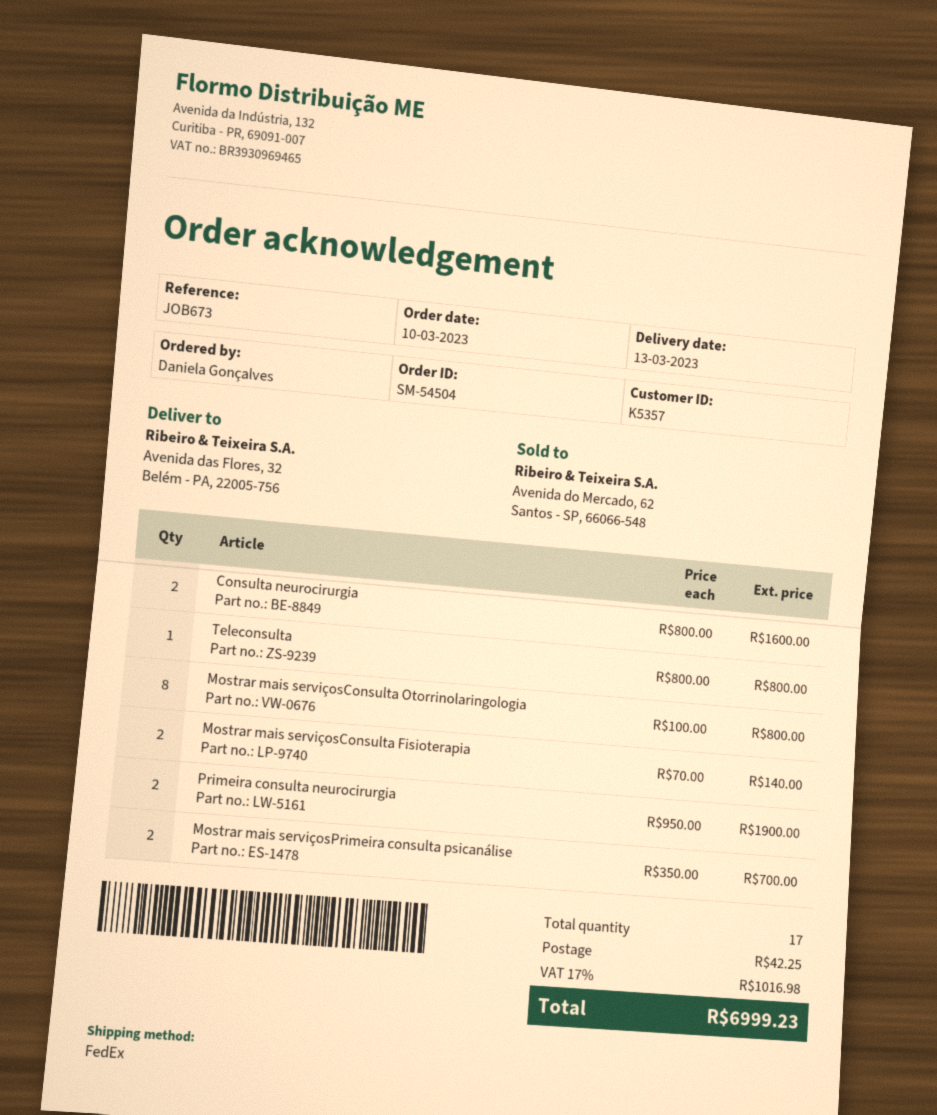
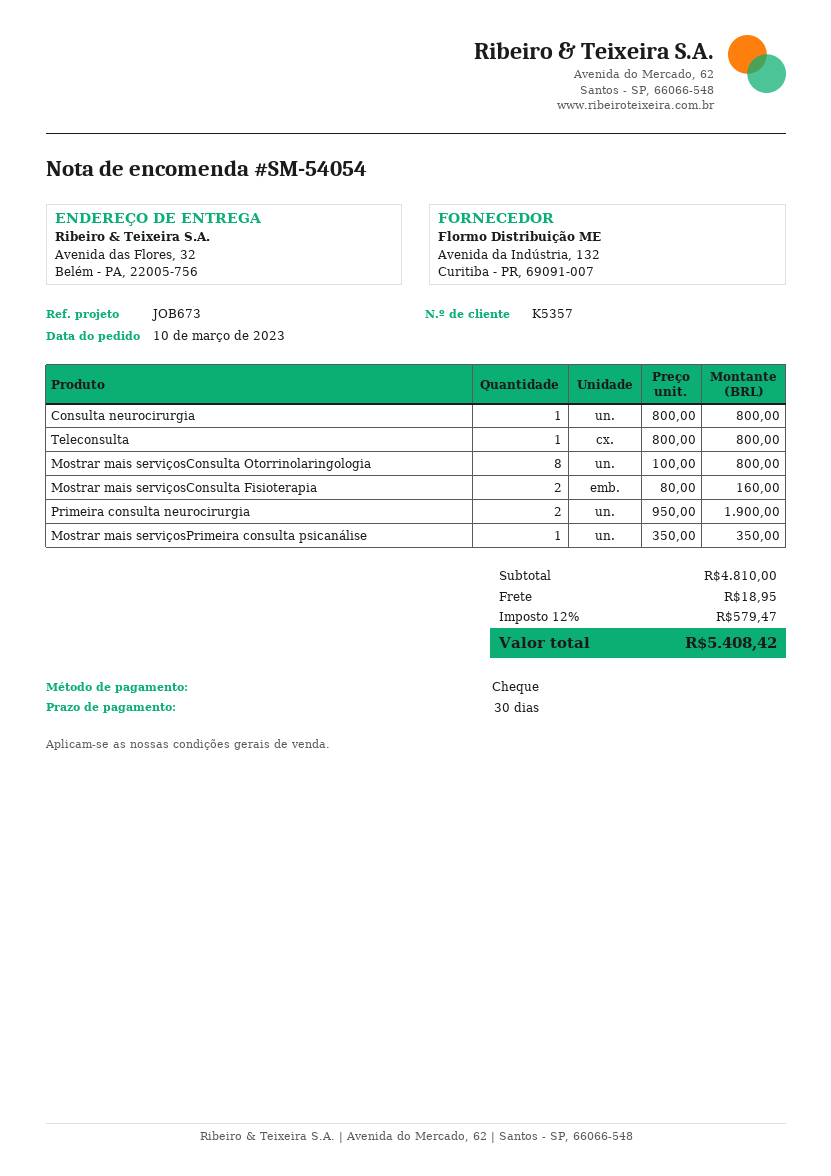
order number: SM-54504 -> SM-54054
Consulta neurocirurgia: 2 x 800.00 = 1600.00 -> 1 x 800.00 = 800.00
Mostrar mais serviçosConsulta Fisioterapia: 2 x 70.00 = 140.00 -> 2 x 80.00 = 160.00
Mostrar mais serviçosPrimeira consulta psicanálise: 2 x 350.00 = 700.00 -> 1 x 350.00 = 350.00
shipping: 42.25 -> 18.95
tax: 17% = 1016.98 -> 12% = 579.47
total: 6999.23 -> 5408.42

